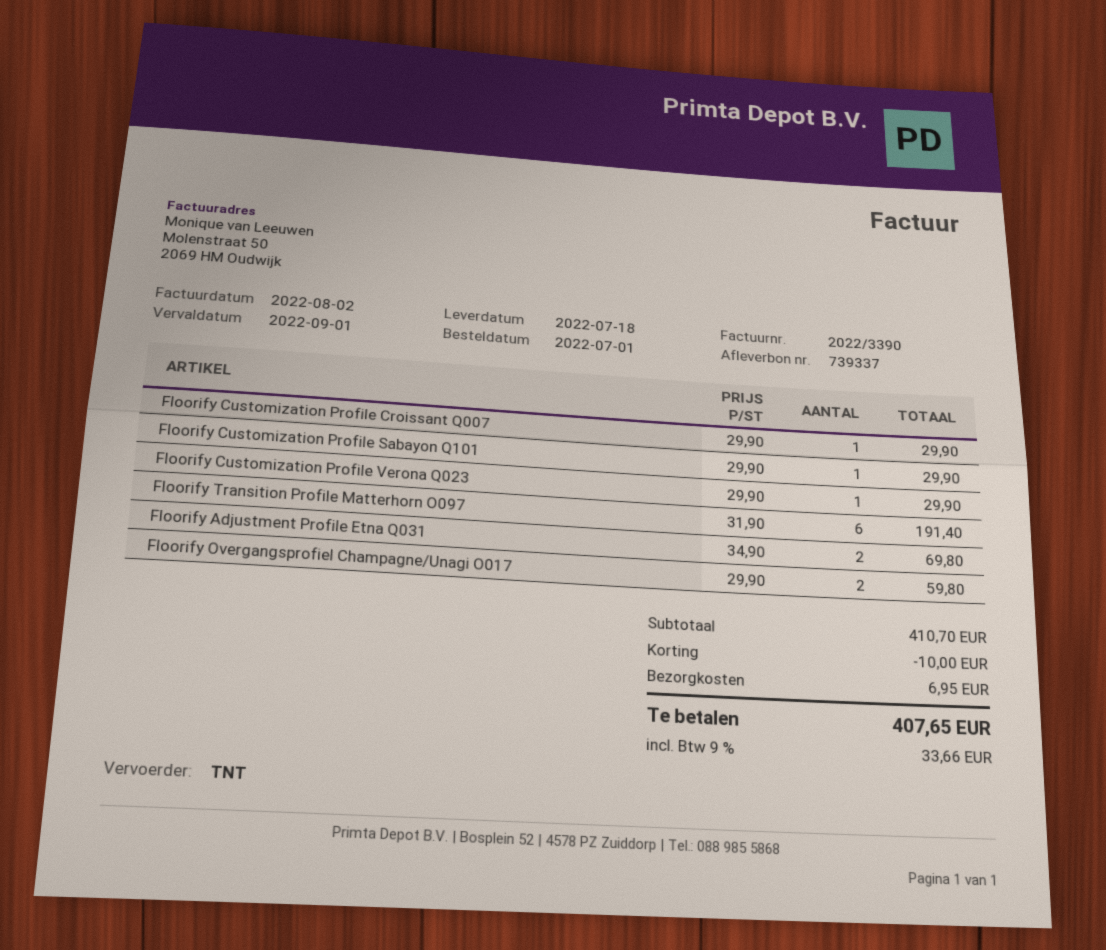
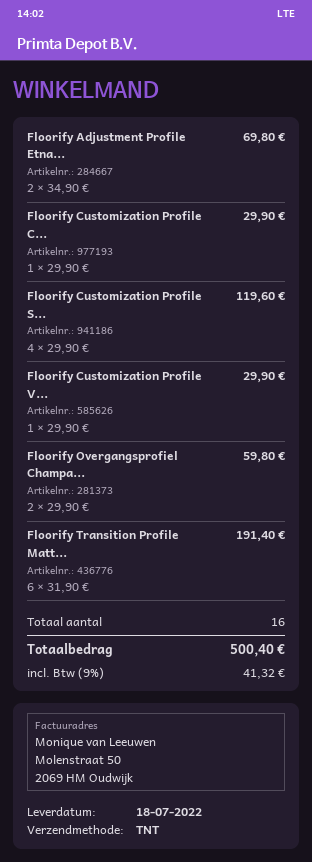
Floorify Customization Profile Sabayon Q101: 1 x 29.90 = 29.90 -> 4 x 29.90 = 119.60
discount: 10.00 -> none
shipping: 6.95 -> none
tax: 9% = 33.66 -> 9% = 41.32
total: 407.65 -> 500.40

